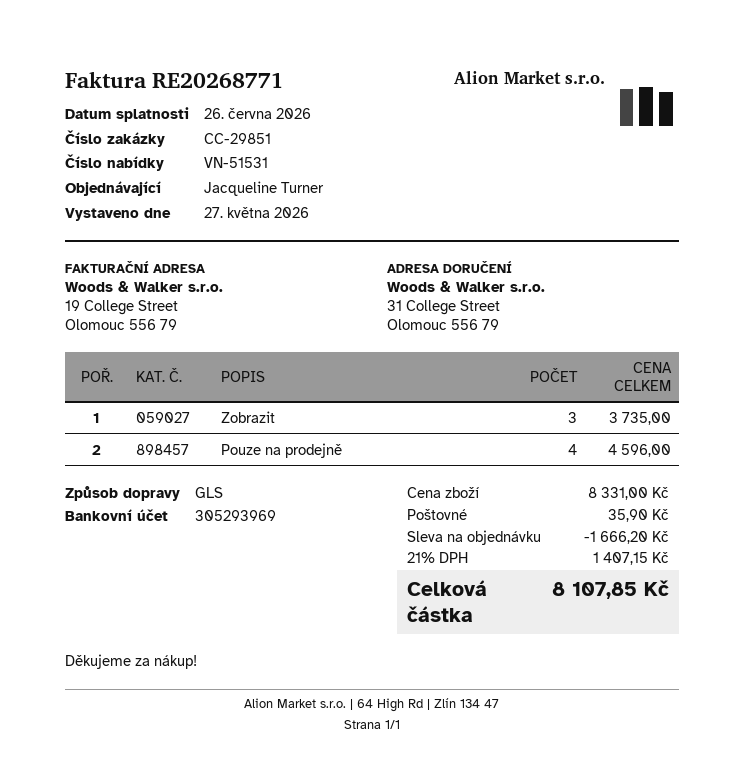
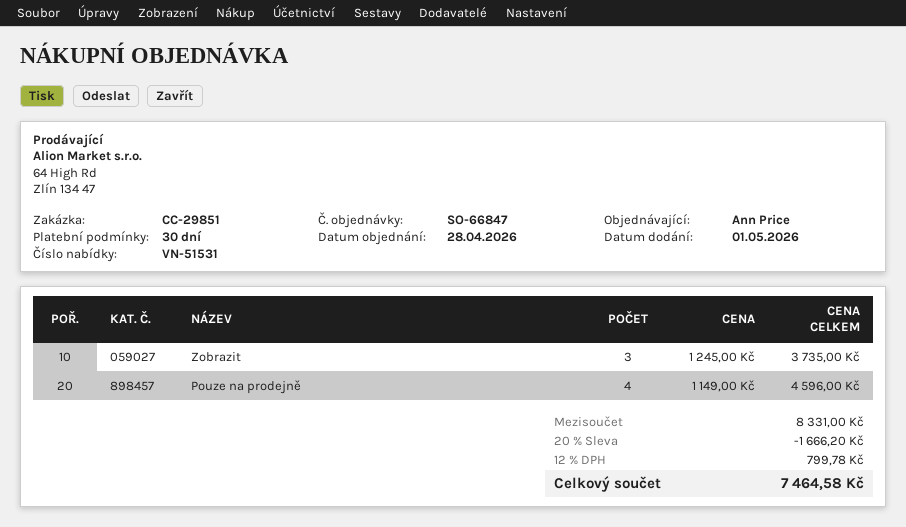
ordered by: Jacqueline Turner -> Ann Price
shipping: 35.90 -> none
tax: 21% = 1407.15 -> 12% = 799.78
total: 8107.85 -> 7464.58

